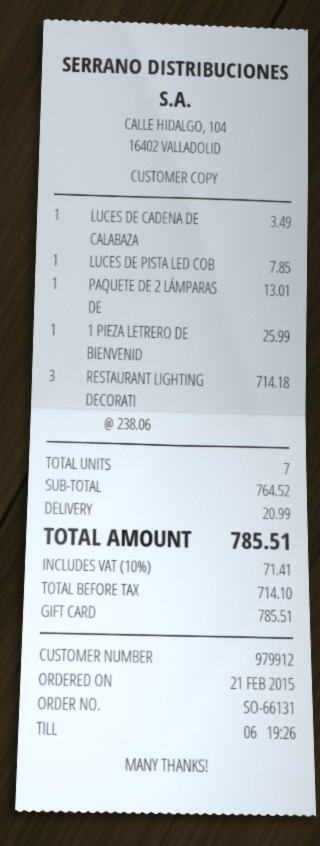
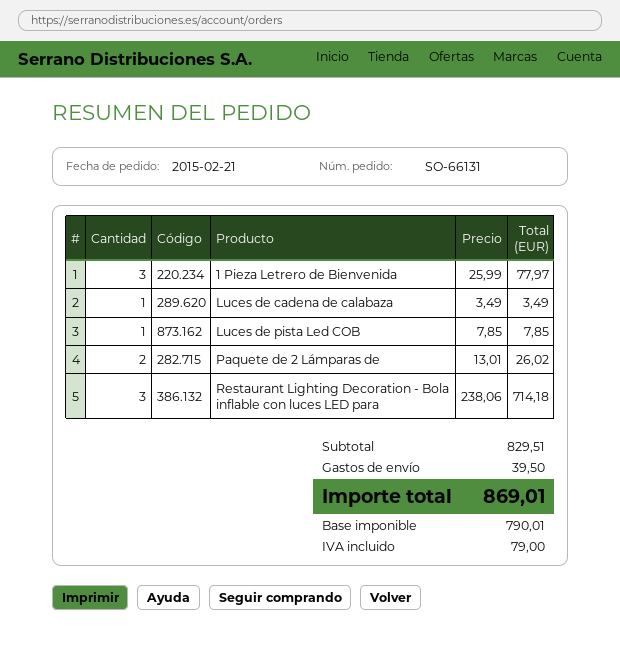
PAQUETE DE 2 LÁMPARAS DE: 1 x 13.01 = 13.01 -> 2 x 13.01 = 26.02
1 PIEZA LETRERO DE BIENVENID: 1 x 25.99 = 25.99 -> 3 x 25.99 = 77.97
subtotal: 764.52 -> 829.51
shipping: 20.99 -> 39.50
net: 714.10 -> 790.01
tax: 71.41 -> 79.00
total: 785.51 -> 869.01

